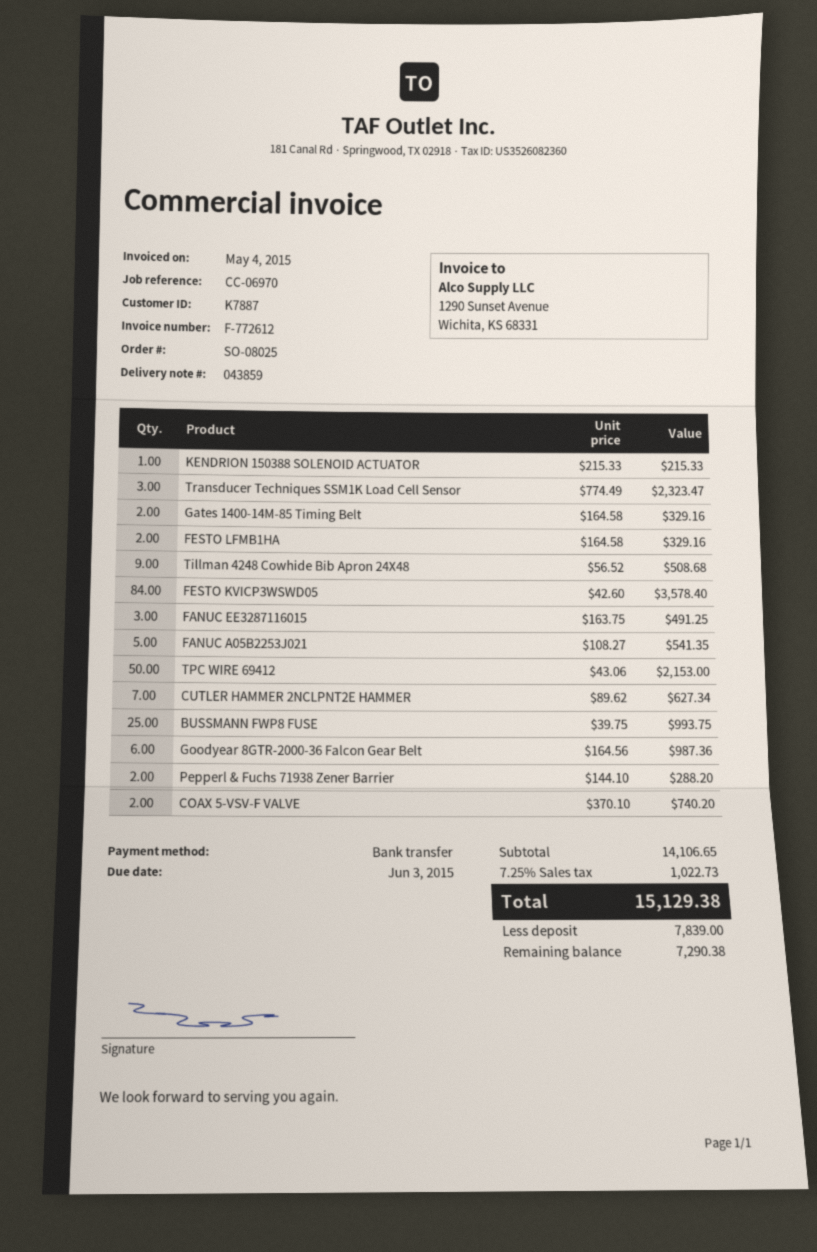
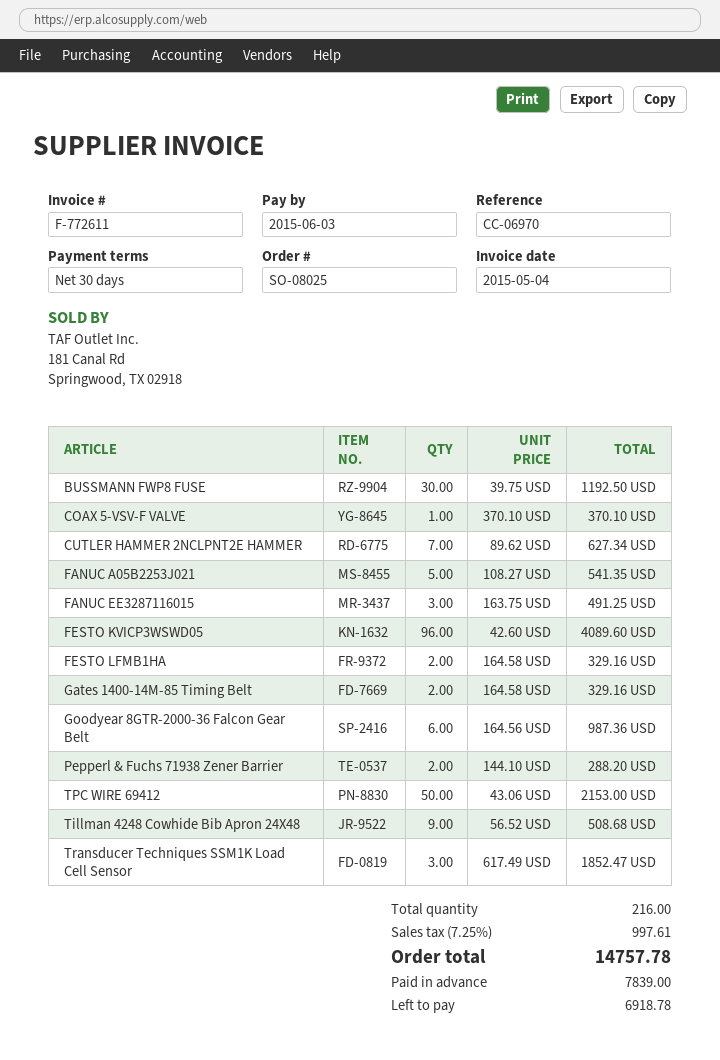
invoice number: F-772612 -> F-772611
KENDRION 150388 SOLENOID ACTUATOR: 1 x 215.33 = 215.33 -> none
Transducer Techniques SSM1K Load Cell Sensor: 3 x 774.49 = 2323.47 -> 3 x 617.49 = 1852.47
FESTO KVICP3WSWD05: 84 x 42.60 = 3578.40 -> 96 x 42.60 = 4089.60
BUSSMANN FWP8 FUSE: 25 x 39.75 = 993.75 -> 30 x 39.75 = 1192.50
COAX 5-VSV-F VALVE: 2 x 370.10 = 740.20 -> 1 x 370.10 = 370.10
tax: 7.25% = 1022.73 -> 7.25% = 997.61
total: 15129.38 -> 14757.78
balance: 7290.38 -> 6918.78

